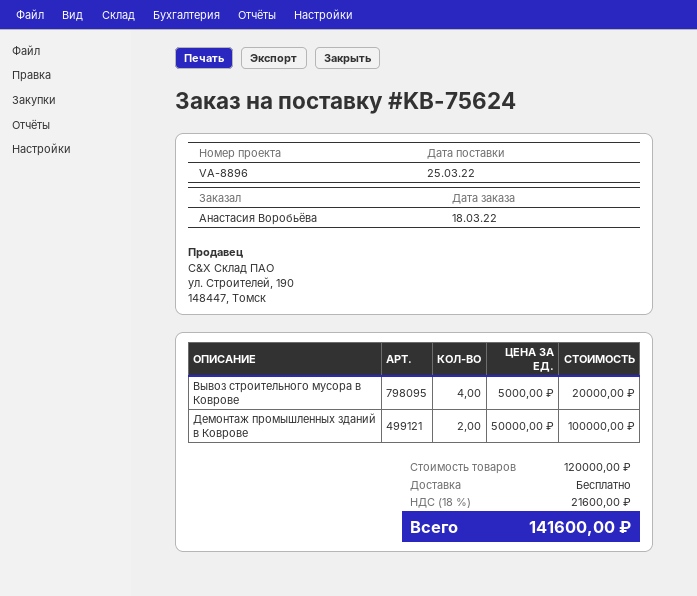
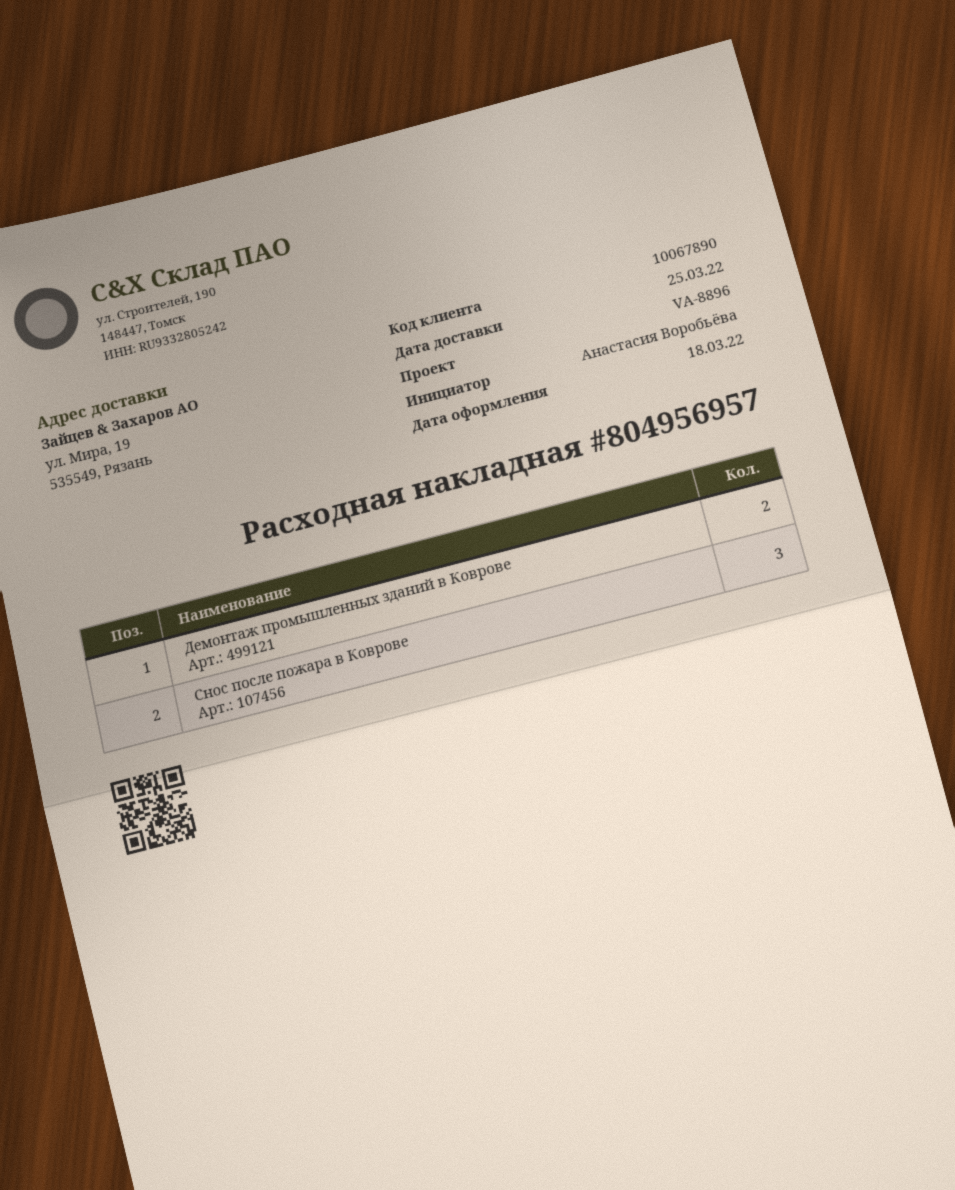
Вывоз строительного мусора в Коврове: 4 -> none
Снос после пожара в Коврове: none -> 3

